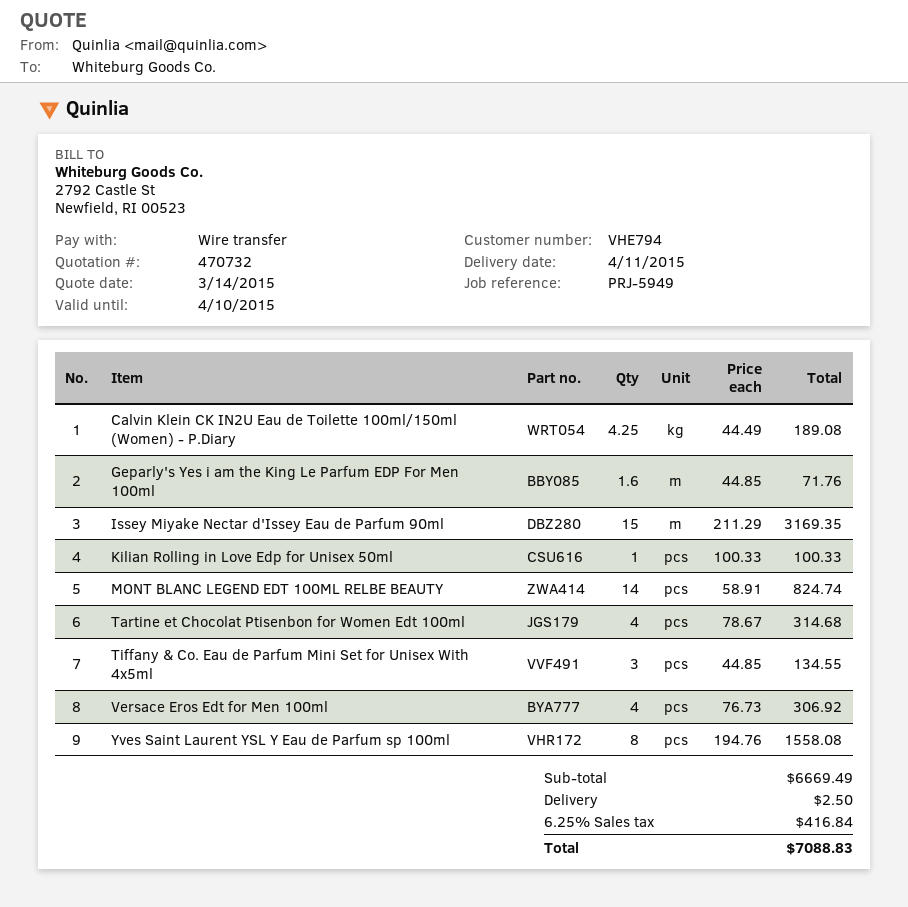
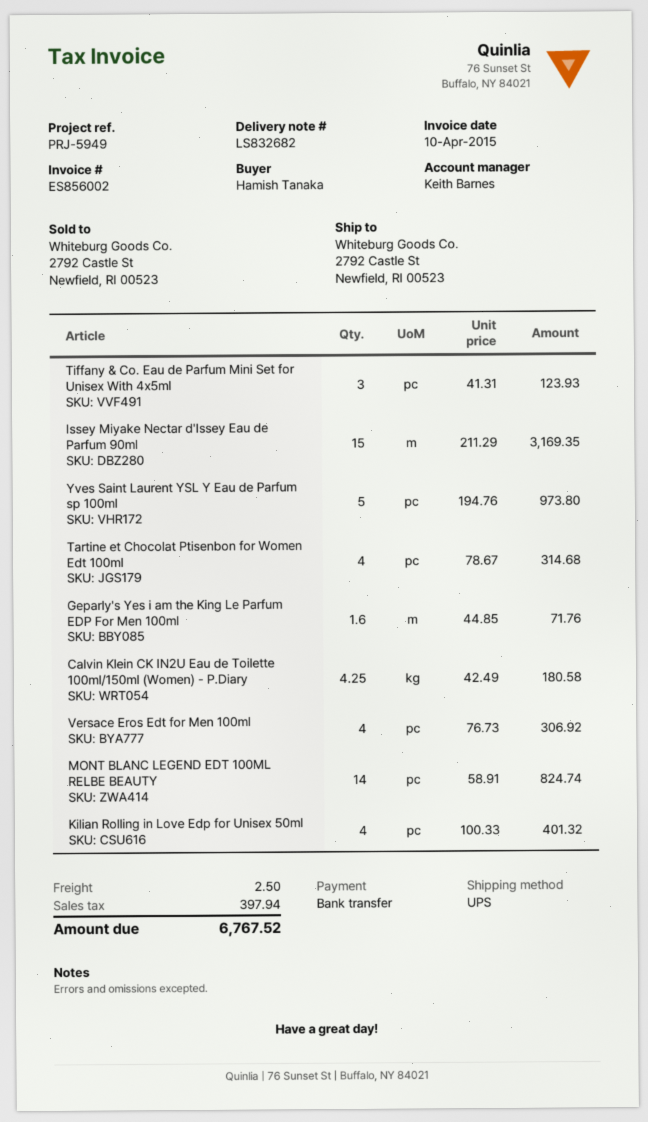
Calvin Klein CK IN2U Eau de Toilette 100ml/150ml (Women) - P.Diary: 4.25 x 44.49 = 189.08 -> 4.25 x 42.49 = 180.58
Kilian Rolling in Love Edp for Unisex 50ml: 1 x 100.33 = 100.33 -> 4 x 100.33 = 401.32
Tiffany & Co. Eau de Parfum Mini Set for Unisex With 4x5ml: 3 x 44.85 = 134.55 -> 3 x 41.31 = 123.93
Yves Saint Laurent YSL Y Eau de Parfum sp 100ml: 8 x 194.76 = 1558.08 -> 5 x 194.76 = 973.80
tax: 416.84 -> 397.94
total: 7088.83 -> 6767.52

